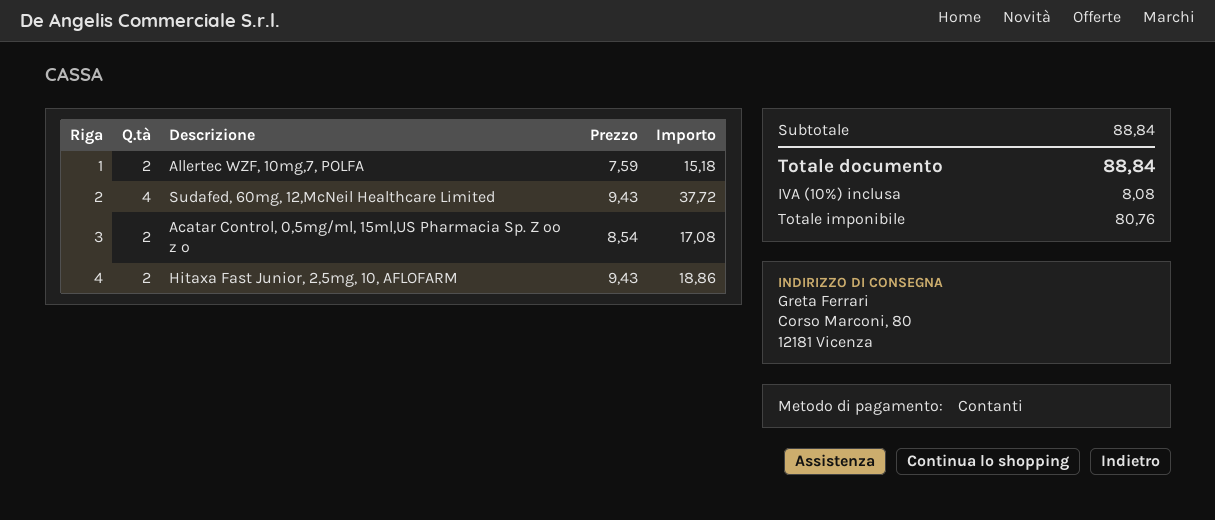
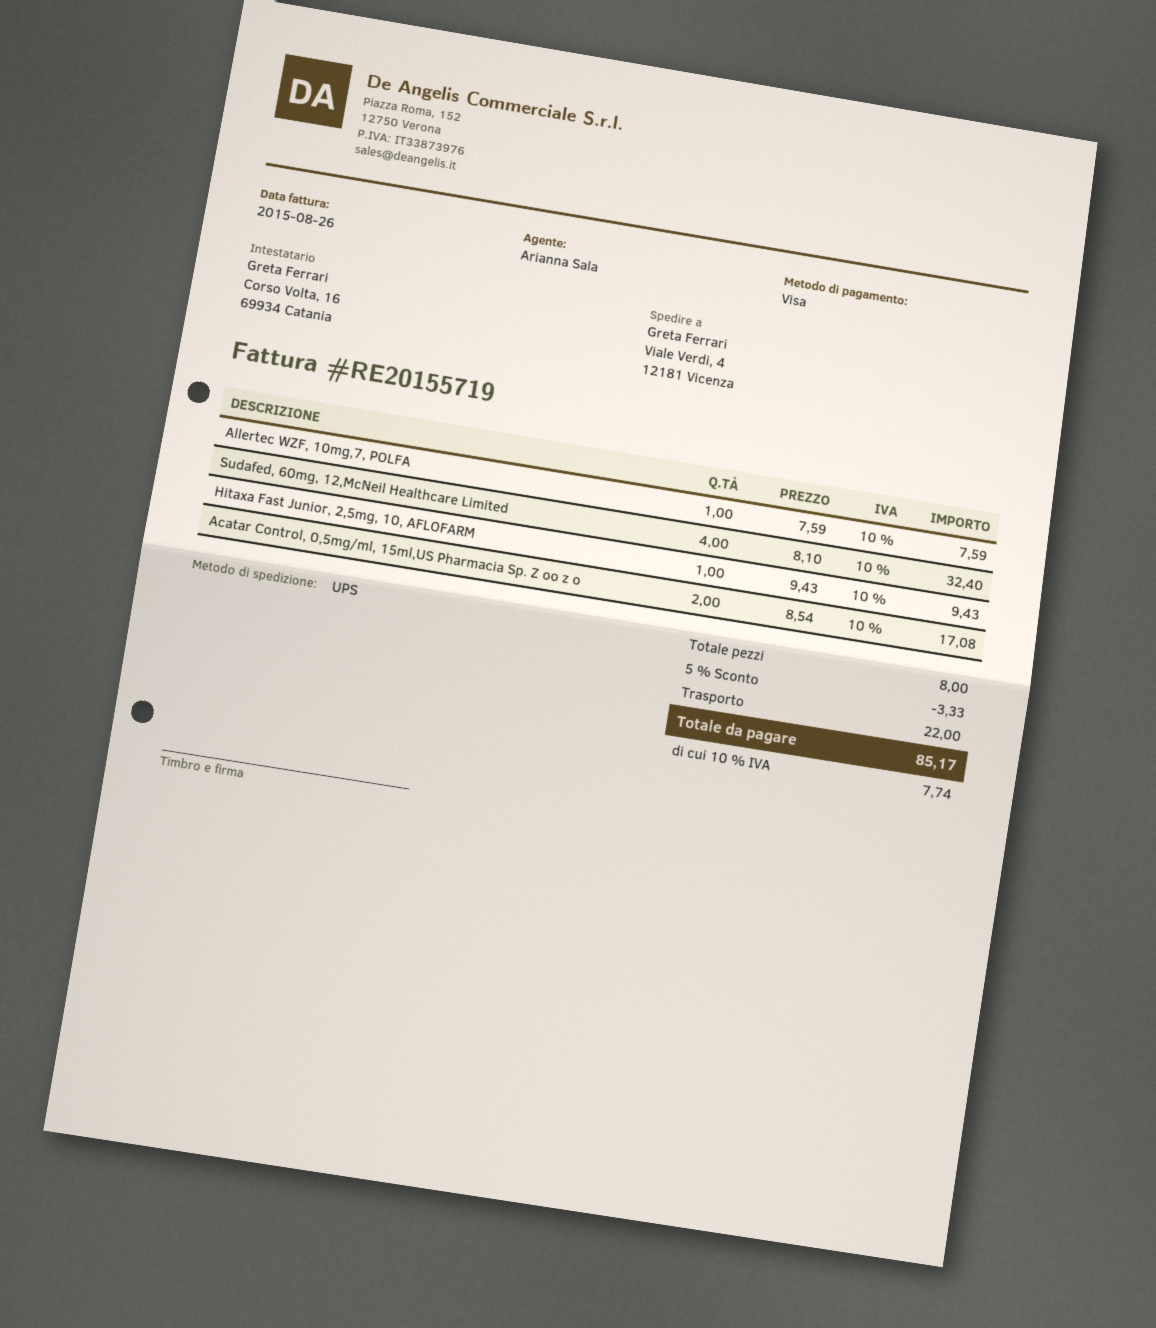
payment method: cash -> Visa
ship to: Corso Marconi, 80, 12181 Vicenza -> Viale Verdi, 4, 12181 Vicenza
Allertec WZF, 10mg,7, POLFA: 2 x 7.59 = 15.18 -> 1 x 7.59 = 7.59
Sudafed, 60mg, 12,McNeil Healthcare Limited: 4 x 9.43 = 37.72 -> 4 x 8.10 = 32.40
Hitaxa Fast Junior, 2,5mg, 10, AFLOFARM: 2 x 9.43 = 18.86 -> 1 x 9.43 = 9.43
discount: none -> 5% = 3.33
shipping: none -> 22.00
tax: 10% = 8.08 -> 10% = 7.74
total: 88.84 -> 85.17

